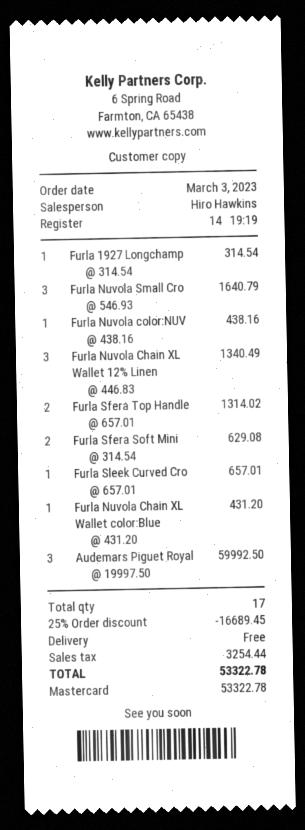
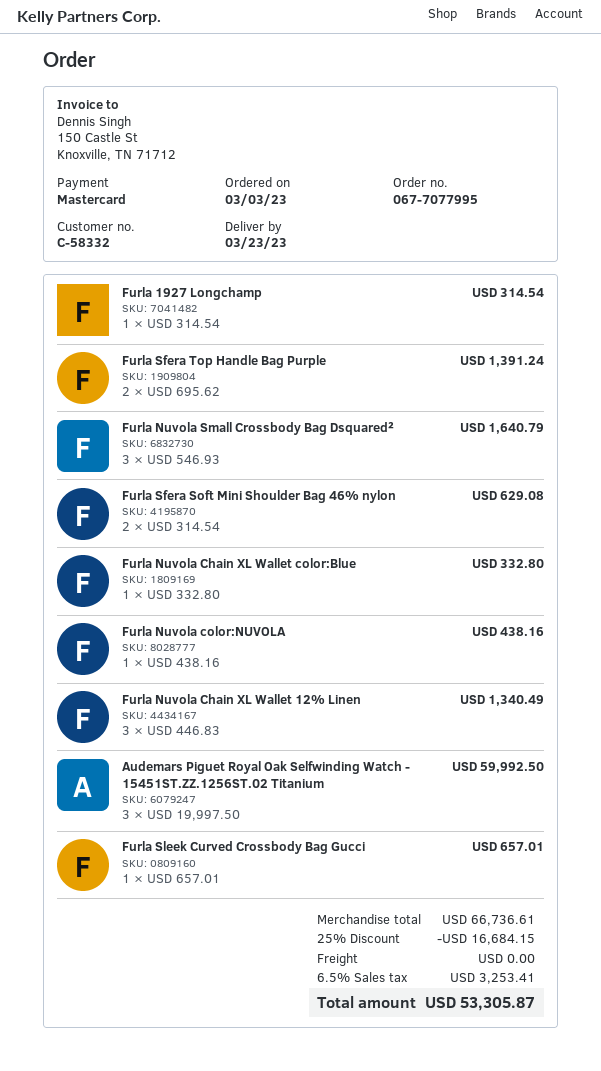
Furla Sfera Top Handle: 2 x 657.01 = 1314.02 -> 2 x 695.62 = 1391.24
Furla Nuvola Chain XL Wallet color:Blue: 1 x 431.20 = 431.20 -> 1 x 332.80 = 332.80
discount: 25% = 16689.45 -> 25% = 16684.15
tax: 3254.44 -> 3253.41
total: 53322.78 -> 53305.87

